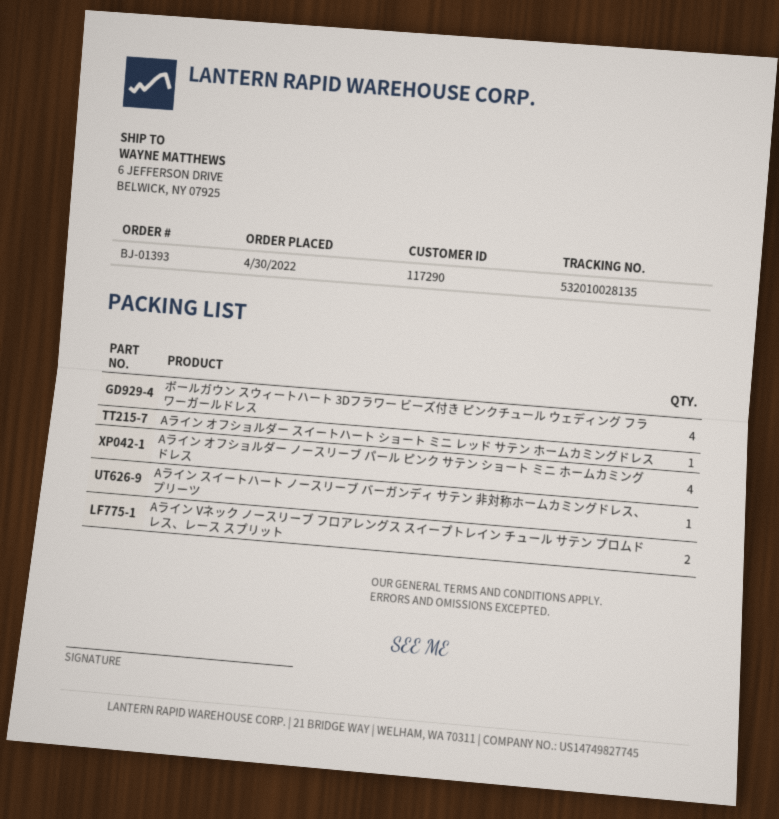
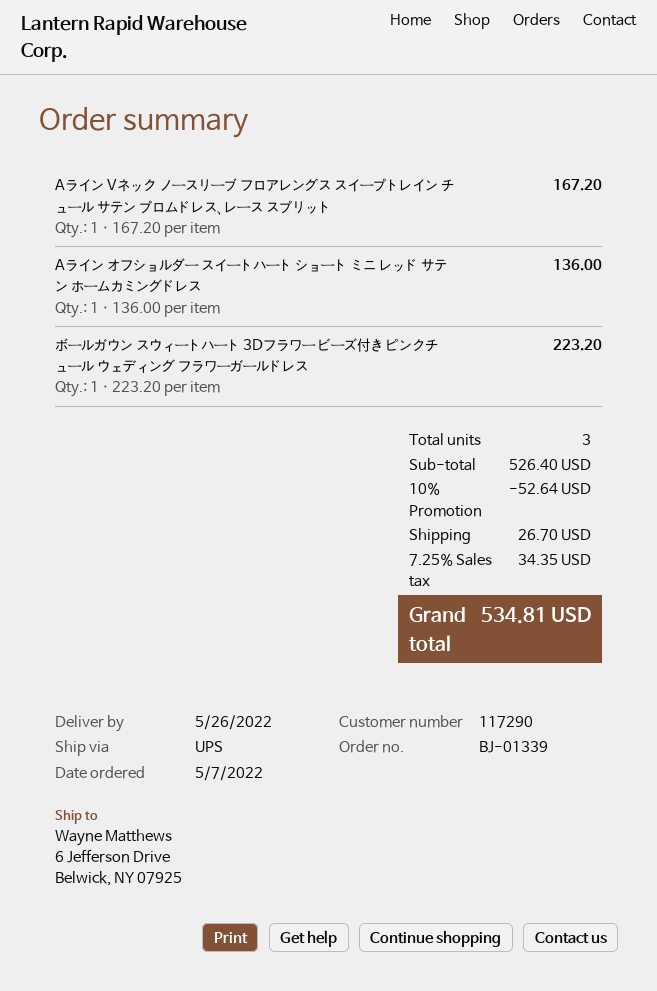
order number: BJ-01393 -> BJ-01339
order date: 2022-04-30 -> 2022-05-07
ボールガウン スウィートハート 3Dフラワー ビーズ付き ピンクチュール ウェディング フラワーガールドレス: 4 -> 1
Aライン オフショルダー ノースリーブ パール ピンク サテン ショート ミニ ホームカミングドレス: 4 -> none
Aライン スイートハート ノースリーブ バーガンディ サテン 非対称ホームカミングドレス、プリーツ: 1 -> none
Aライン Vネック ノースリーブ フロアレングス スイープトレイン チュール サテン プロムドレス、レース スプリット: 2 -> 1

